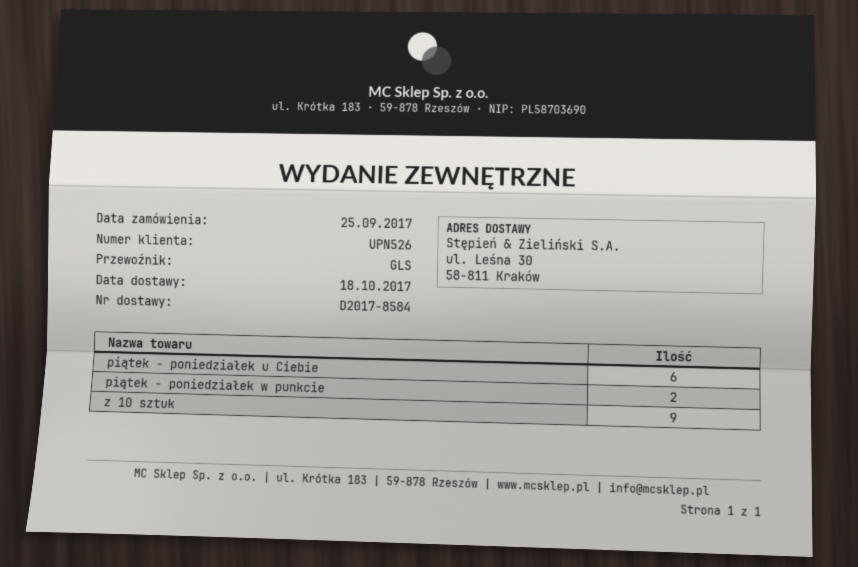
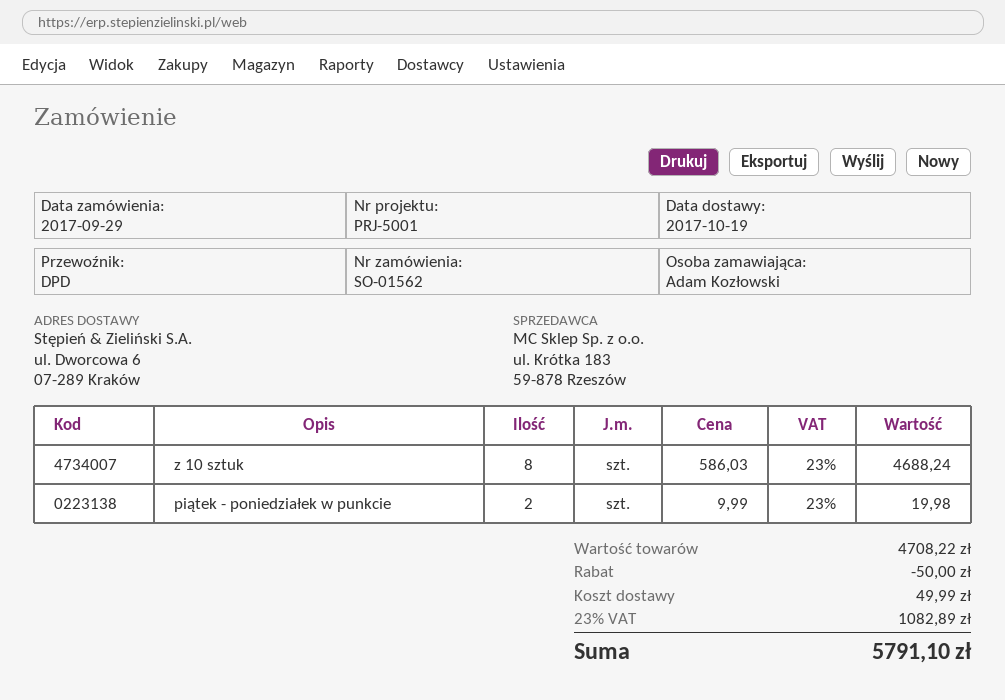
order date: 2017-09-25 -> 2017-09-29
delivery date: 2017-10-18 -> 2017-10-19
shipping method: GLS -> DPD
ship to: ul. Leśna 30, 58-811 Kraków -> ul. Dworcowa 6, 07-289 Kraków
piątek - poniedziałek u Ciebie: 6 -> none
z 10 sztuk: 9 -> 8

